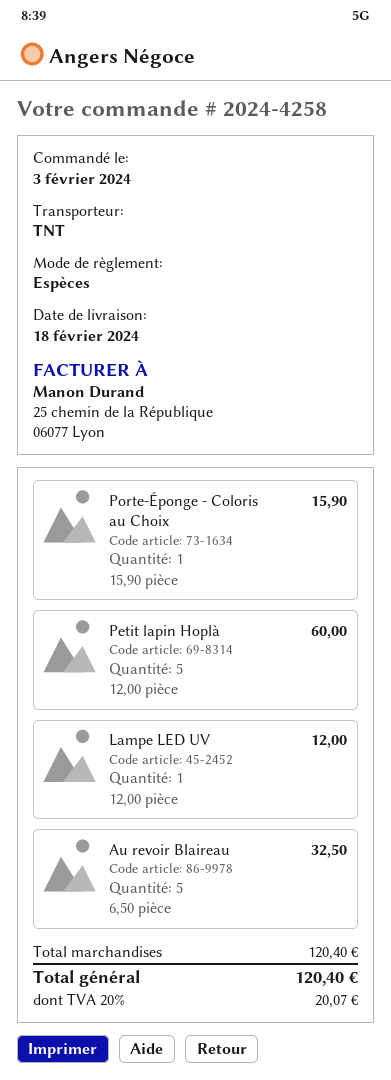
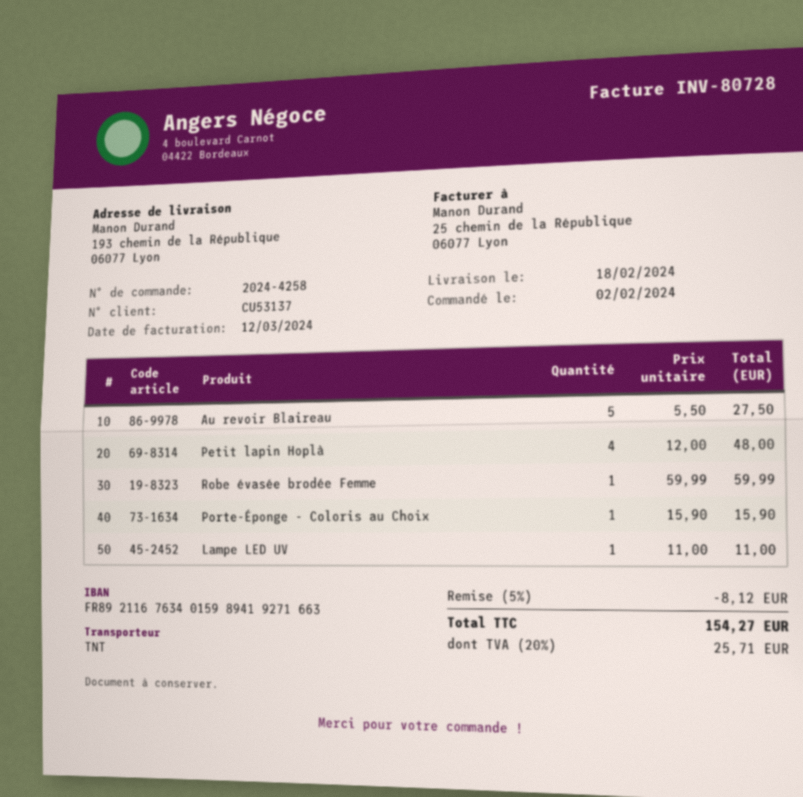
order date: 2024-02-03 -> 2024-02-02
Petit lapin Hoplà: 5 x 12.00 = 60.00 -> 4 x 12.00 = 48.00
Lampe LED UV: 1 x 12.00 = 12.00 -> 1 x 11.00 = 11.00
Au revoir Blaireau: 5 x 6.50 = 32.50 -> 5 x 5.50 = 27.50
Robe évasée brodée Femme: none -> 1 x 59.99 = 59.99
discount: none -> 5% = 8.12
tax: 20% = 20.07 -> 20% = 25.71
total: 120.40 -> 154.27

